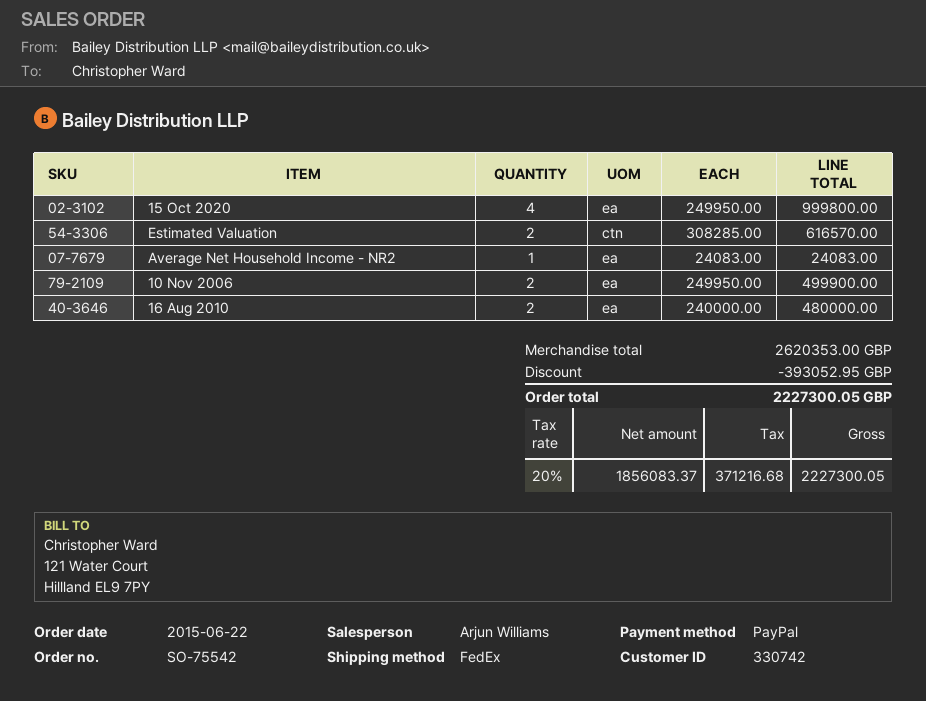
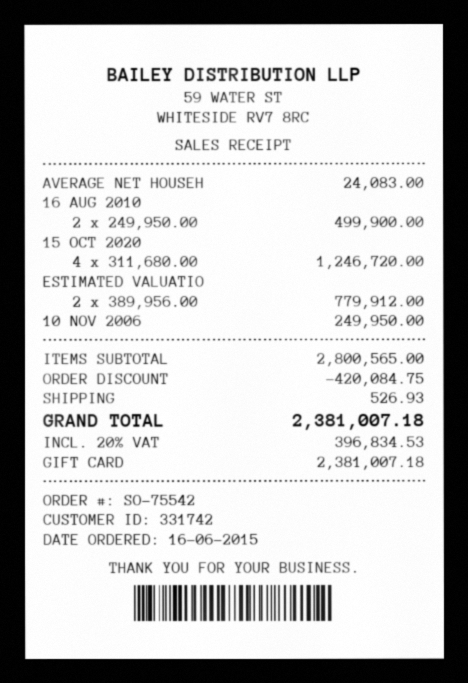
order date: 2015-06-22 -> 2015-06-16
customer number: 330742 -> 331742
payment method: PayPal -> gift card
15 Oct 2020: 4 x 249950.00 = 999800.00 -> 4 x 311680.00 = 1246720.00
Estimated Valuation: 2 x 308285.00 = 616570.00 -> 2 x 389956.00 = 779912.00
10 Nov 2006: 2 x 249950.00 = 499900.00 -> 1 x 249950.00 = 249950.00
16 Aug 2010: 2 x 240000.00 = 480000.00 -> 2 x 249950.00 = 499900.00
subtotal: 2620353.00 -> 2800565.00
discount: 393052.95 -> 420084.75
shipping: none -> 526.93
tax: 20% = 371216.68 -> 20% = 396834.53
total: 2227300.05 -> 2381007.18

